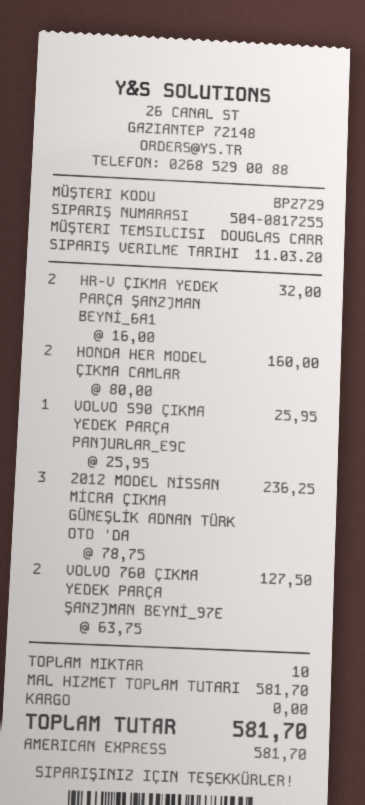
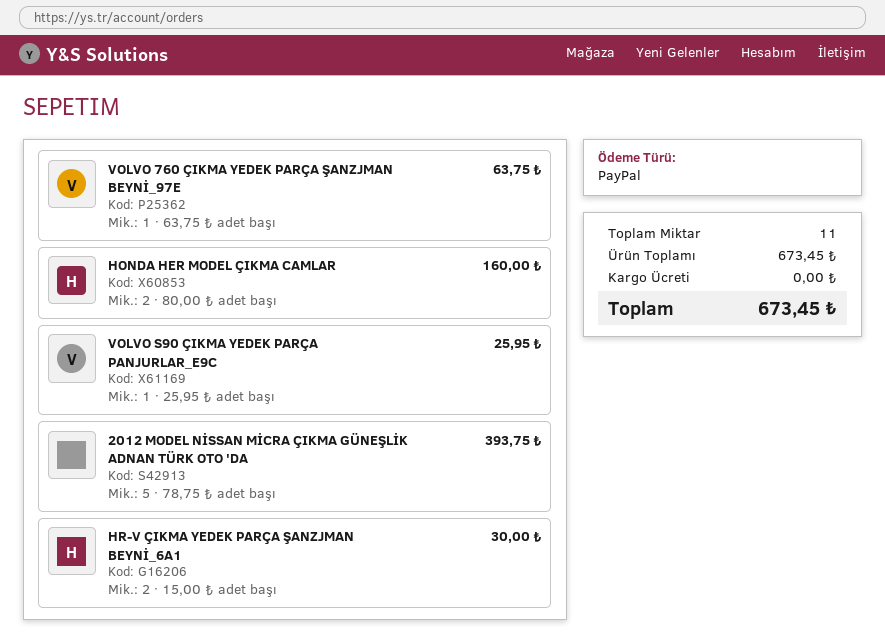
payment method: American Express -> PayPal
HR-V ÇIKMA YEDEK PARÇA ŞANZJMAN BEYNİ_6A1: 2 x 16.00 = 32.00 -> 2 x 15.00 = 30.00
2012 MODEL NİSSAN MİCRA ÇIKMA GÜNEŞLİK ADNAN TÜRK OTO 'DA: 3 x 78.75 = 236.25 -> 5 x 78.75 = 393.75
VOLVO 760 ÇIKMA YEDEK PARÇA ŞANZJMAN BEYNİ_97E: 2 x 63.75 = 127.50 -> 1 x 63.75 = 63.75
total quantity: 10 -> 11
subtotal: 581.70 -> 673.45
total: 581.70 -> 673.45

